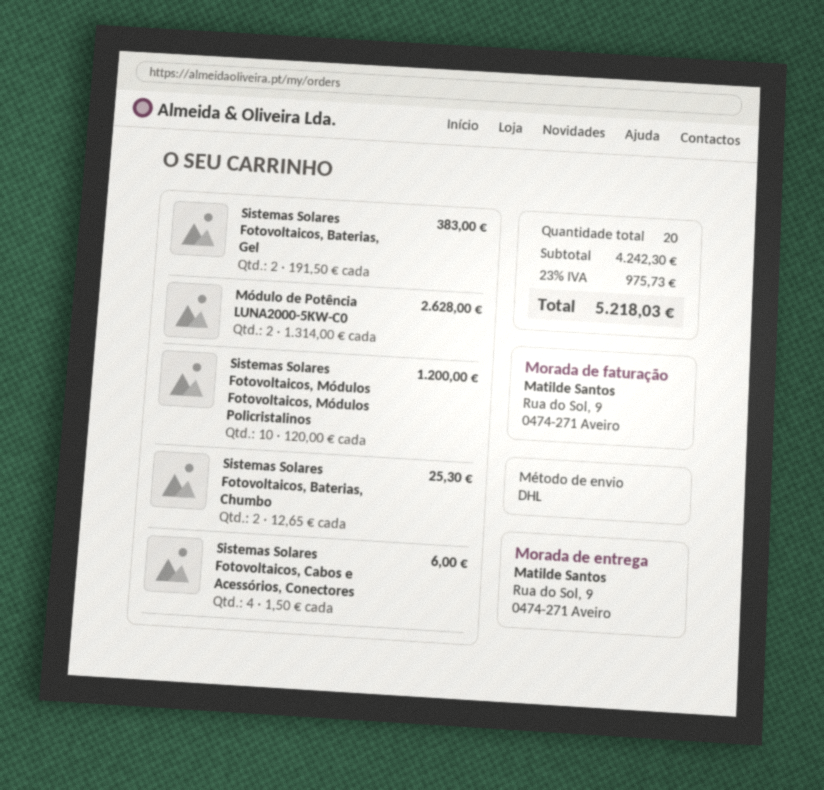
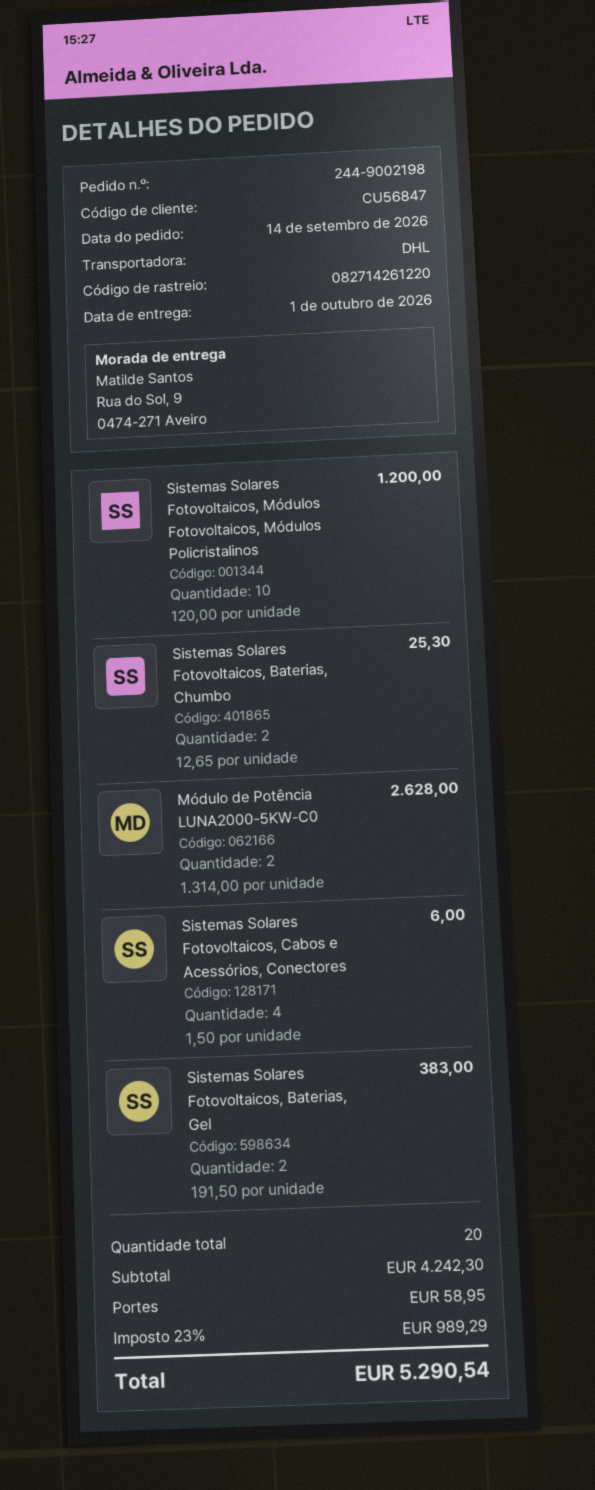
shipping: none -> 58.95
tax: 23% = 975.73 -> 23% = 989.29
total: 5218.03 -> 5290.54

